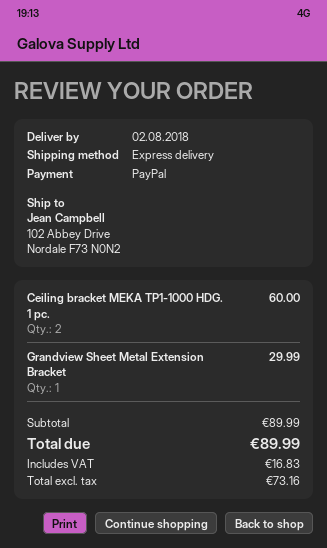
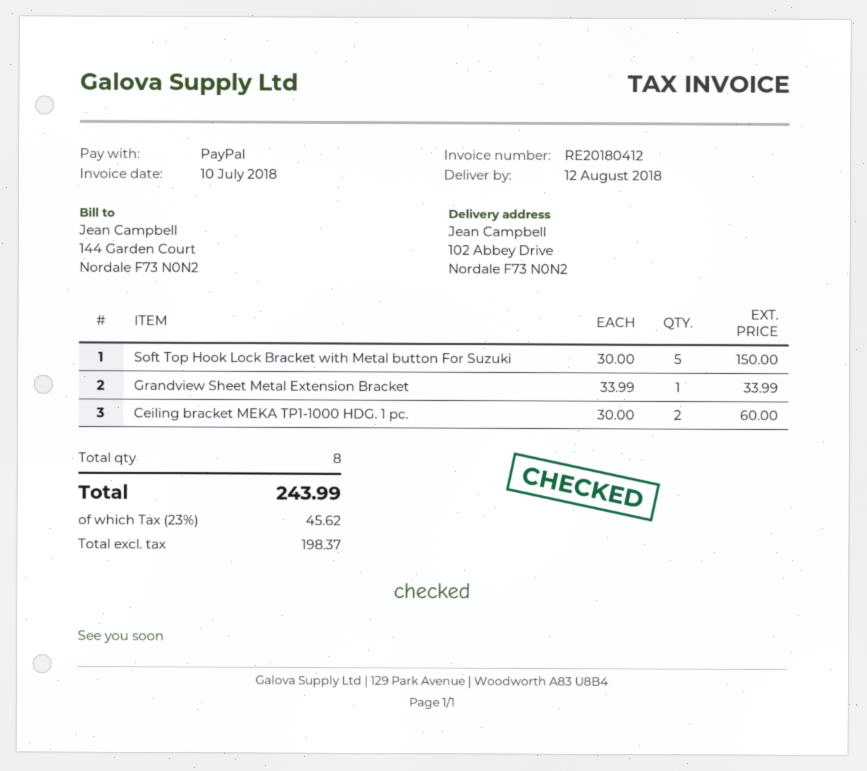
delivery date: 2018-08-02 -> 2018-08-12
Grandview Sheet Metal Extension Bracket: 1 for 29.99 -> 1 for 33.99
Soft Top Hook Lock Bracket with Metal button For Suzuki: none -> 5 for 150.00
net: 73.16 -> 198.37
tax: 16.83 -> 45.62
total: 89.99 -> 243.99

